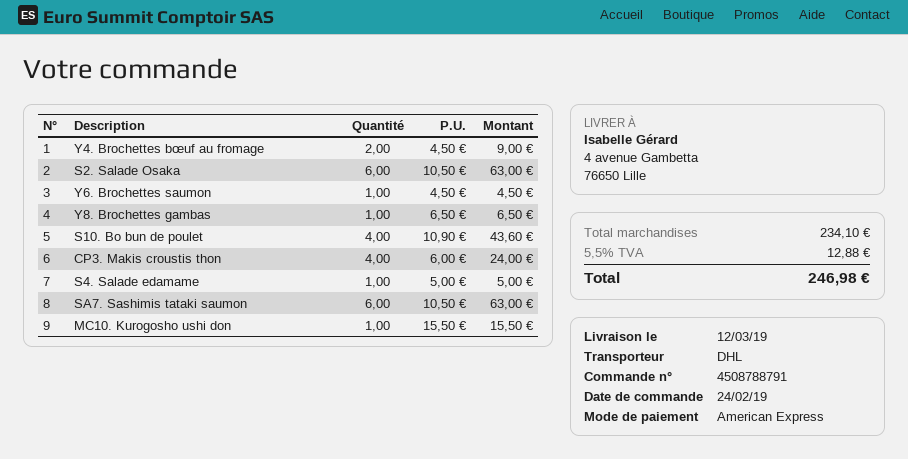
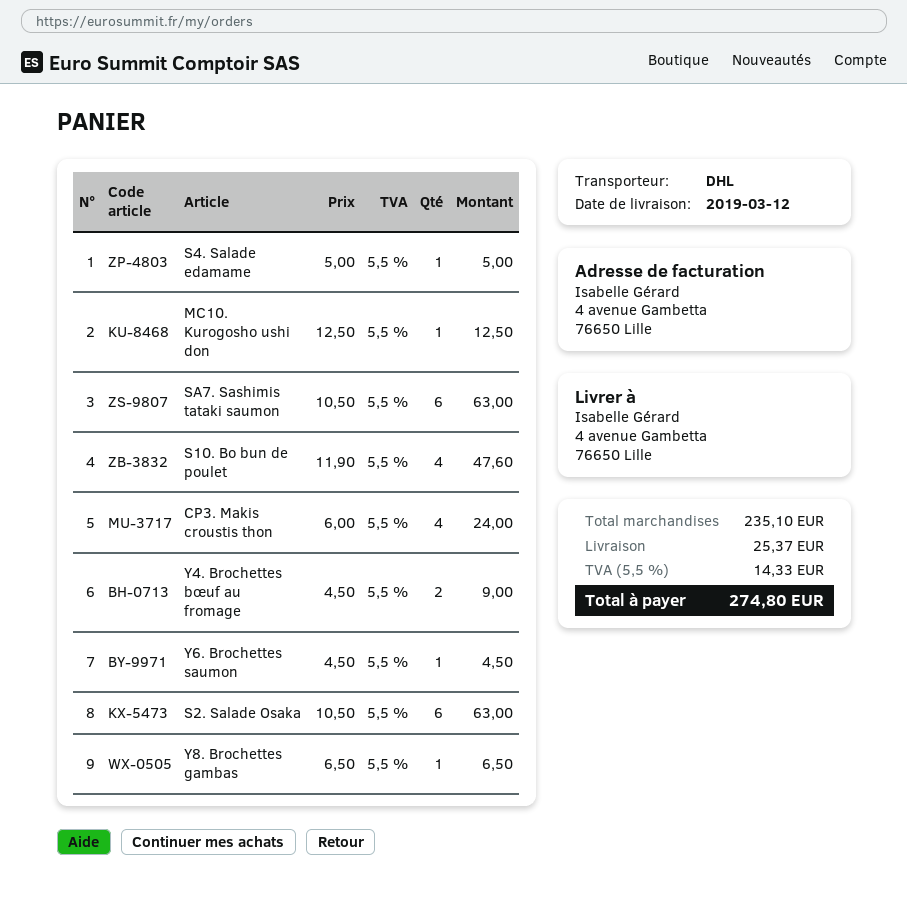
S10. Bo bun de poulet: 4 x 10.90 = 43.60 -> 4 x 11.90 = 47.60
MC10. Kurogosho ushi don: 1 x 15.50 = 15.50 -> 1 x 12.50 = 12.50
subtotal: 234.10 -> 235.10
shipping: none -> 25.37
tax: 5.5% = 12.88 -> 5.5% = 14.33
total: 246.98 -> 274.80

